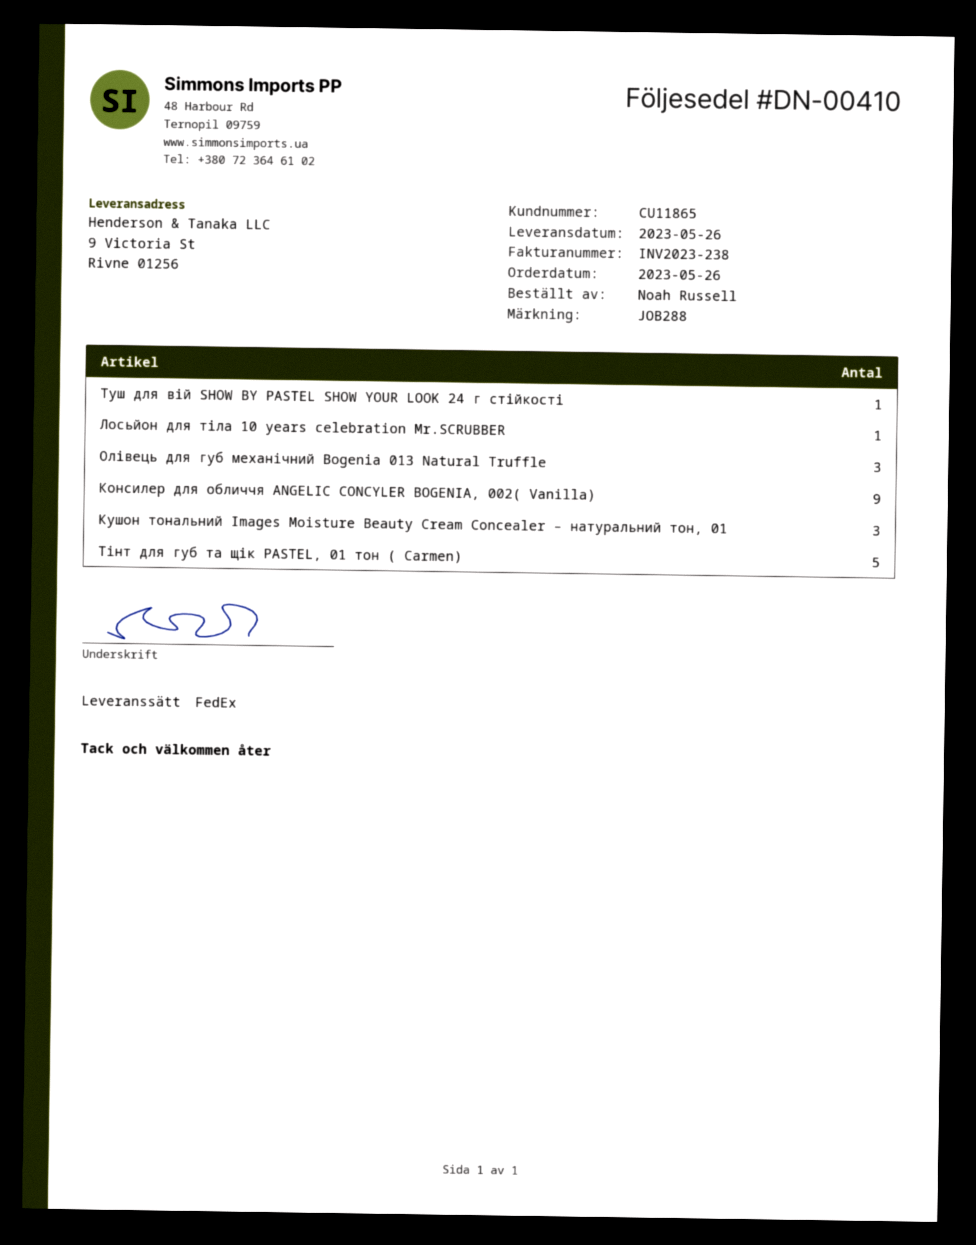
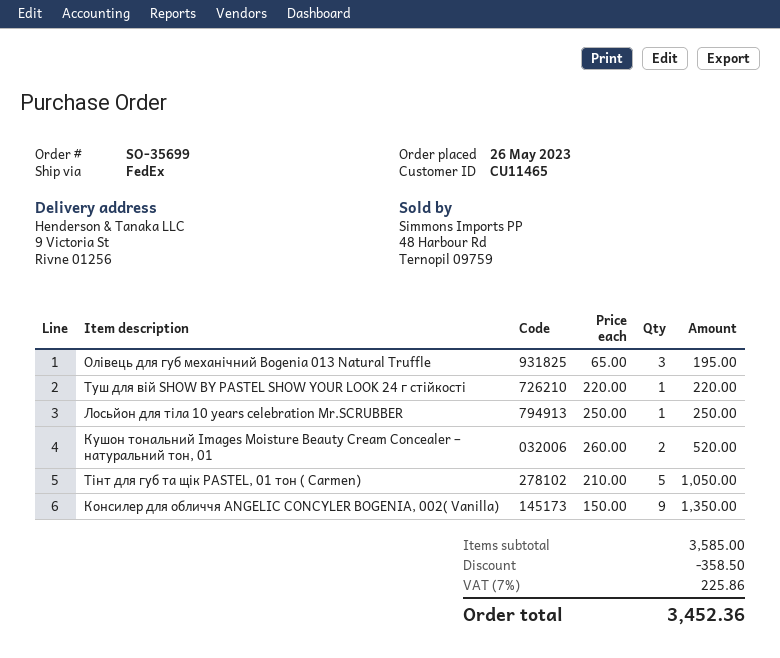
customer number: CU11865 -> CU11465
Кушон тональний Images Moisture Beauty Cream Concealer – натуральний тон, 01: 3 -> 2

